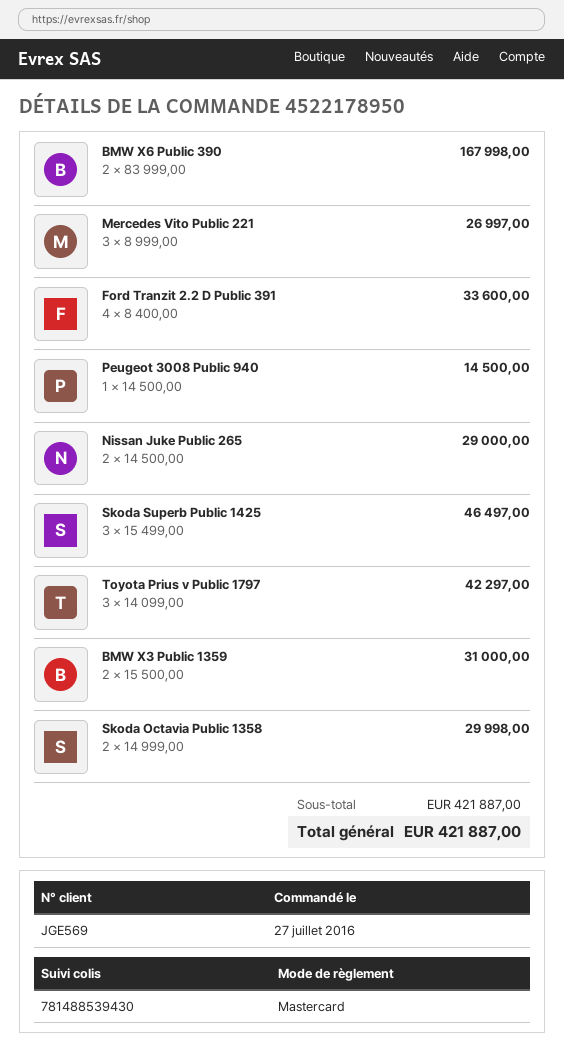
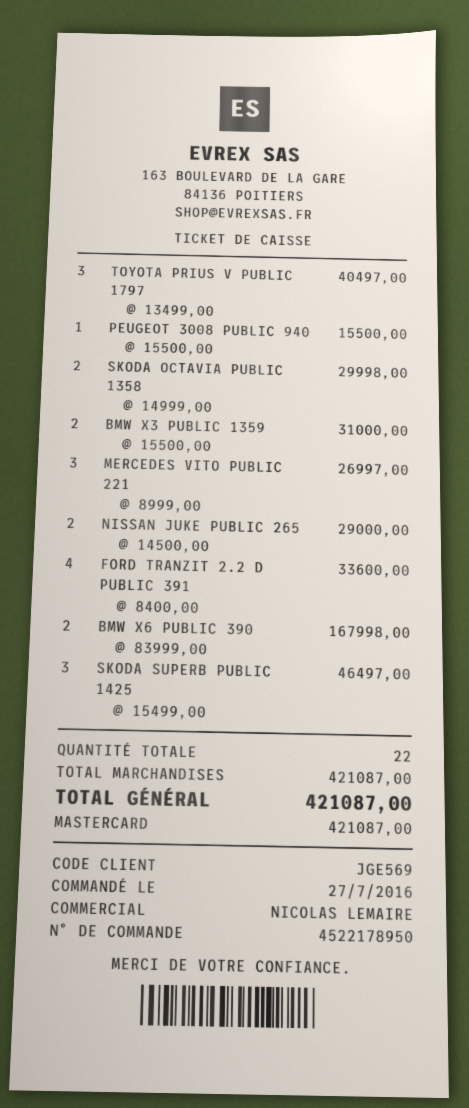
Peugeot 3008 Public 940: 1 x 14500.00 = 14500.00 -> 1 x 15500.00 = 15500.00
Toyota Prius v Public 1797: 3 x 14099.00 = 42297.00 -> 3 x 13499.00 = 40497.00
subtotal: 421887.00 -> 421087.00
total: 421887.00 -> 421087.00

